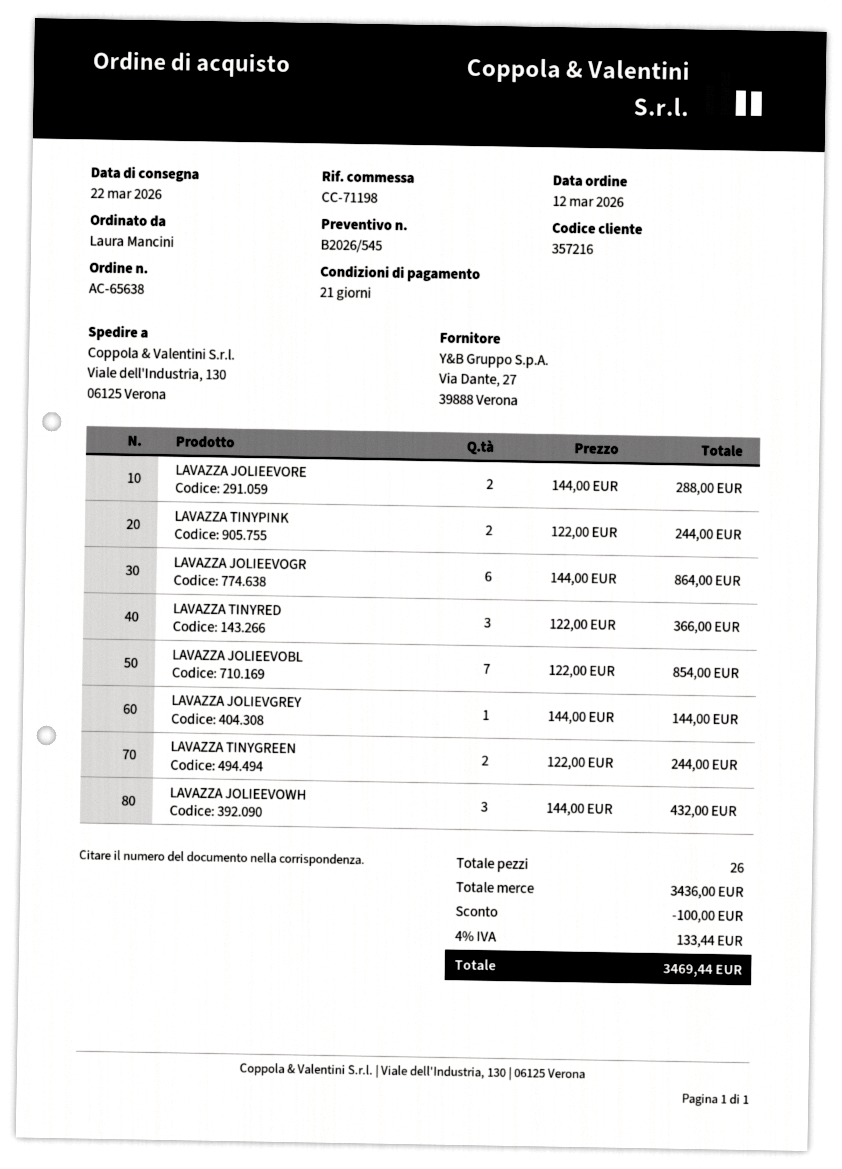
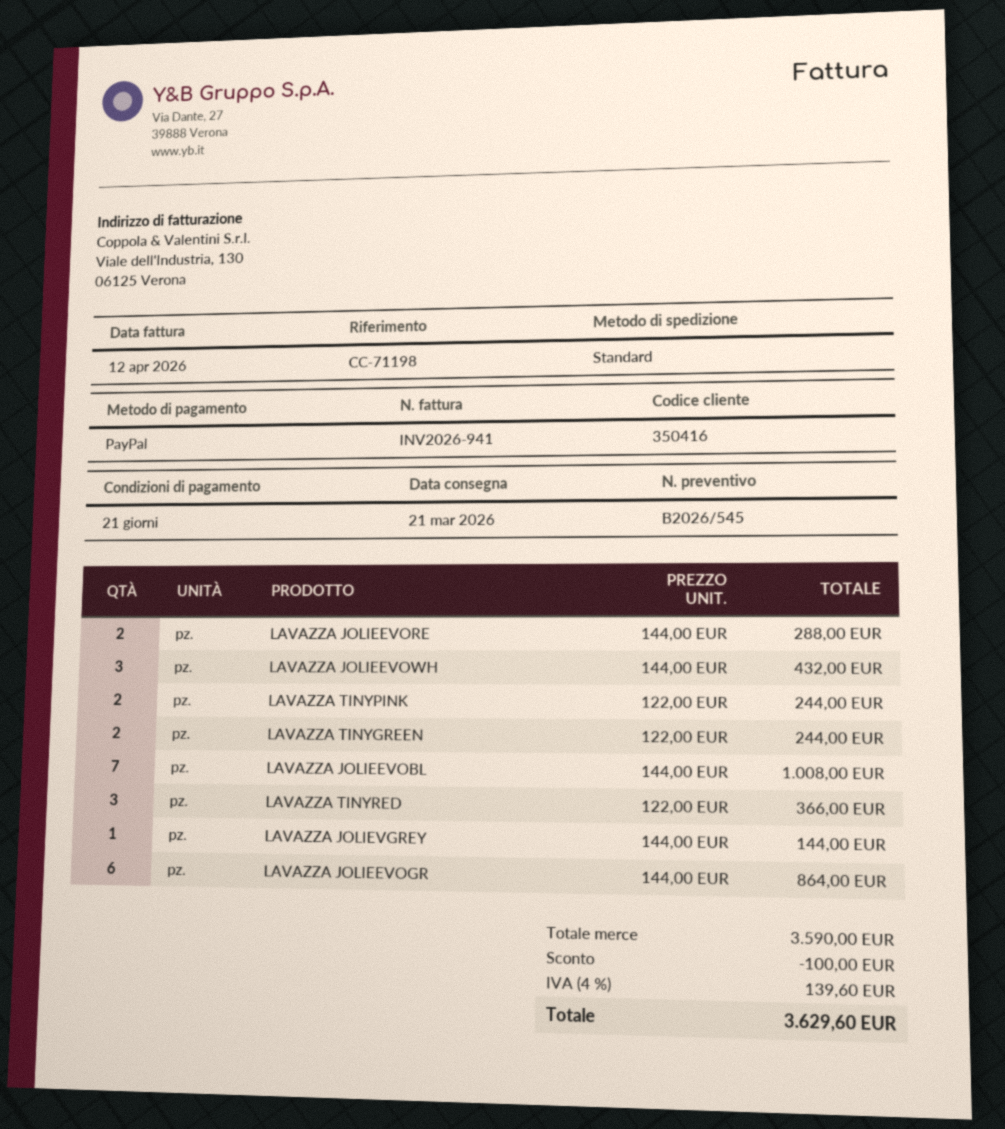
delivery date: 2026-03-22 -> 2026-03-21
customer number: 357216 -> 350416
LAVAZZA JOLIEEVOBL: 7 x 122.00 = 854.00 -> 7 x 144.00 = 1008.00
subtotal: 3436.00 -> 3590.00
tax: 4% = 133.44 -> 4% = 139.60
total: 3469.44 -> 3629.60

